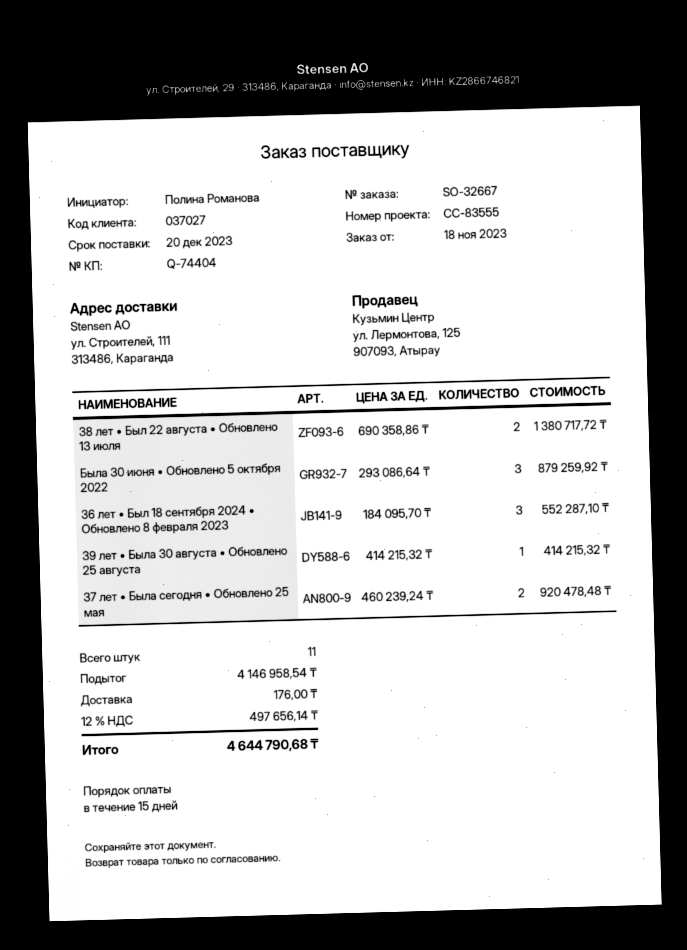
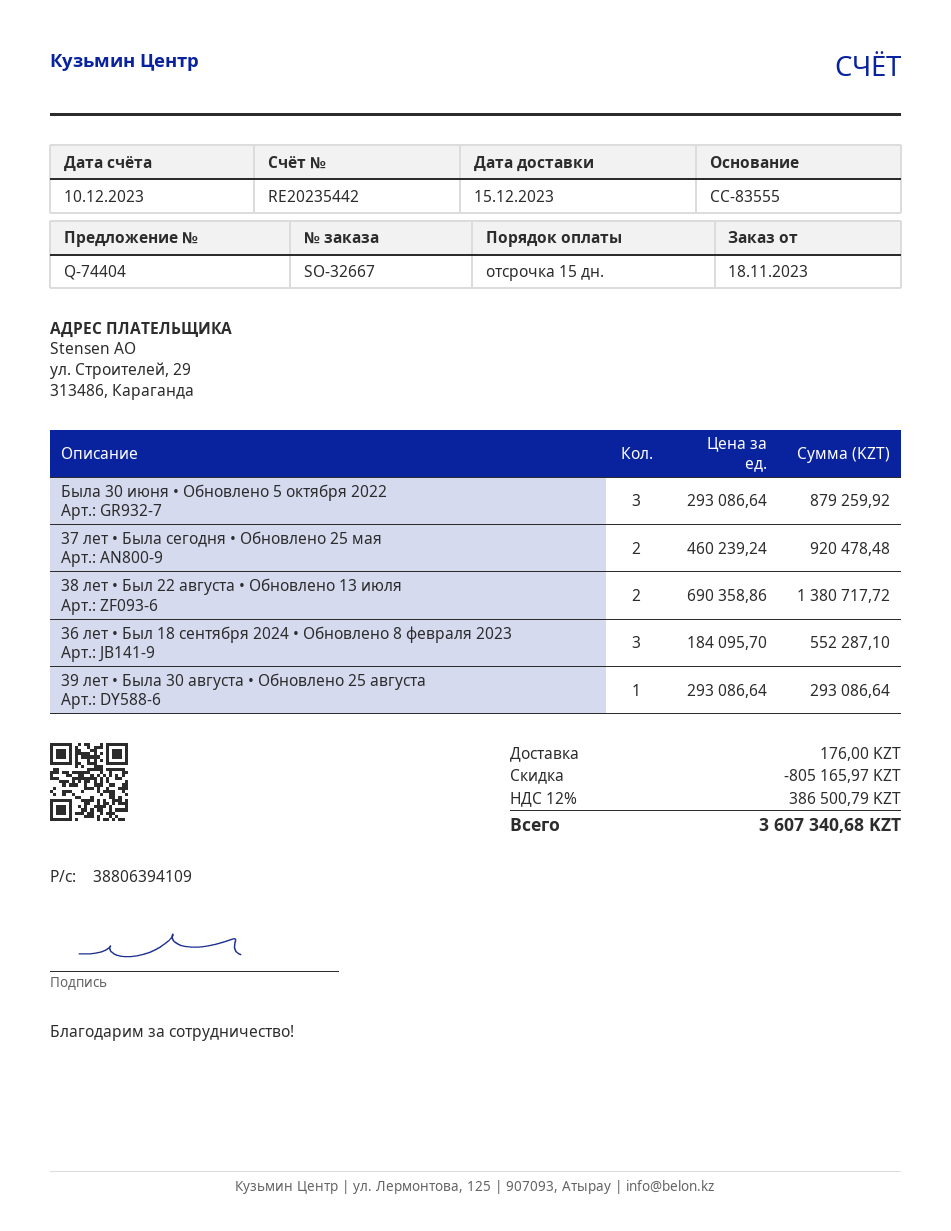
delivery date: 2023-12-20 -> 2023-12-15
39 лет • Была 30 августа • Обновлено 25 августа: 1 x 414215.32 = 414215.32 -> 1 x 293086.64 = 293086.64
discount: none -> 805165.97
tax: 12% = 497656.14 -> 12% = 386500.79
total: 4644790.68 -> 3607340.68

